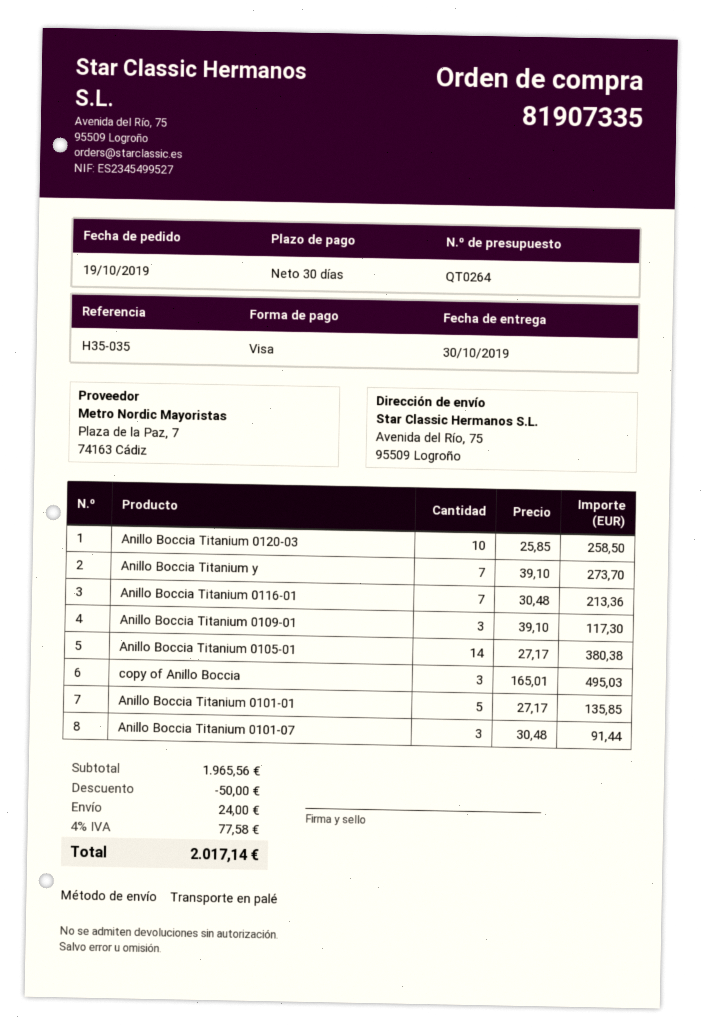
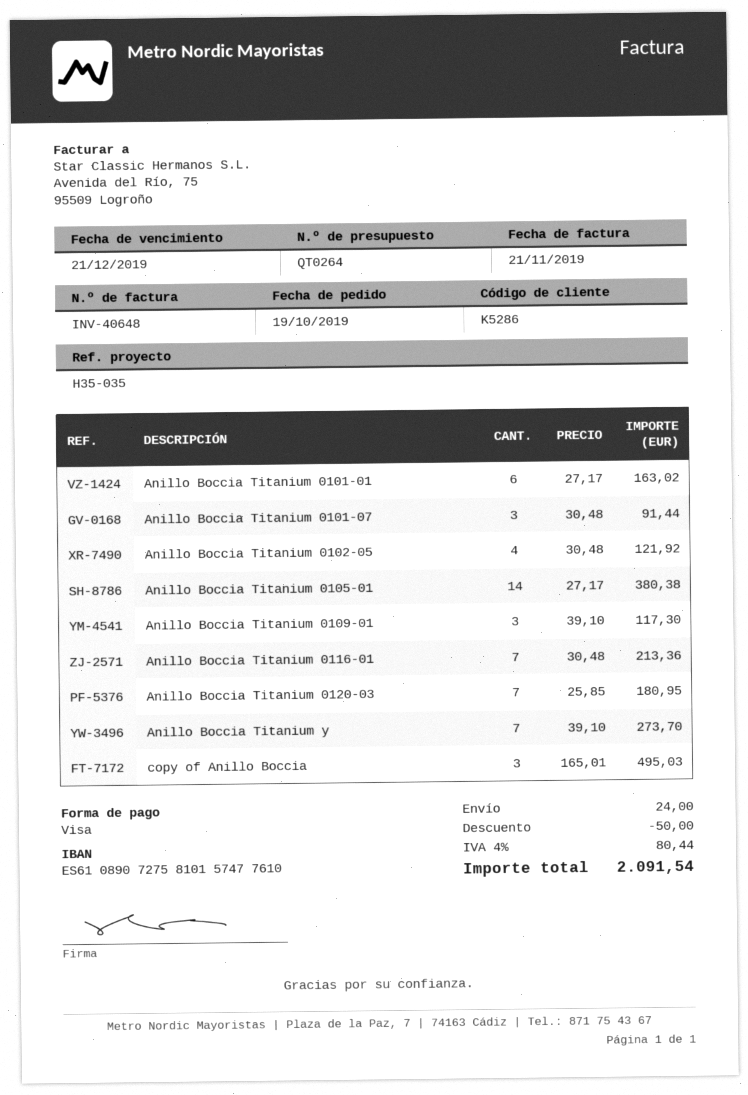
Anillo Boccia Titanium 0120-03: 10 x 25.85 = 258.50 -> 7 x 25.85 = 180.95
Anillo Boccia Titanium 0101-01: 5 x 27.17 = 135.85 -> 6 x 27.17 = 163.02
Anillo Boccia Titanium 0102-05: none -> 4 x 30.48 = 121.92
tax: 4% = 77.58 -> 4% = 80.44
total: 2017.14 -> 2091.54

